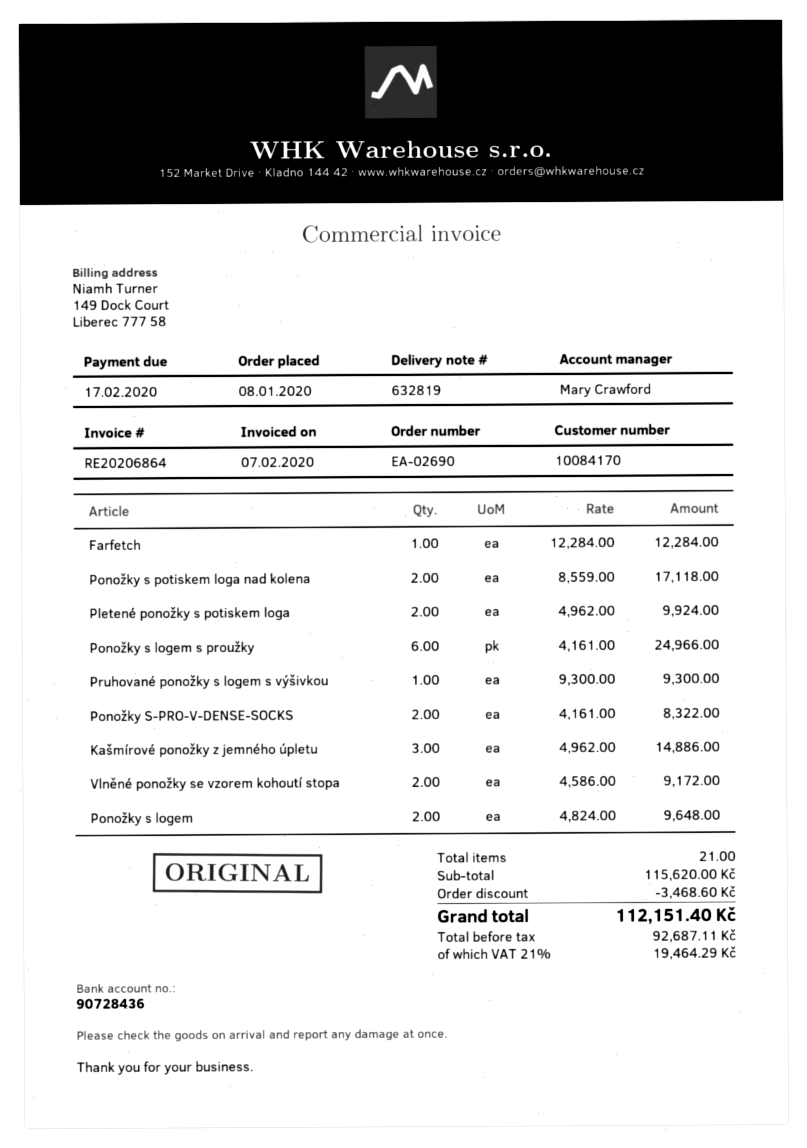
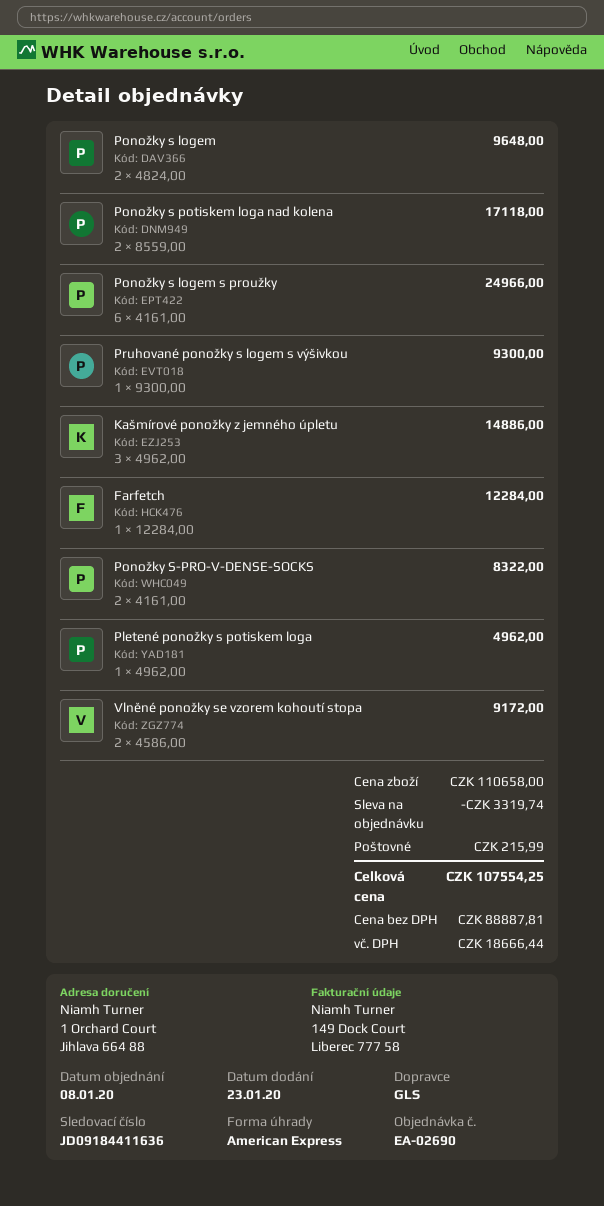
Pletené ponožky s potiskem loga: 2 x 4962.00 = 9924.00 -> 1 x 4962.00 = 4962.00
subtotal: 115620.00 -> 110658.00
discount: 3468.60 -> 3319.74
shipping: none -> 215.99
net: 92687.11 -> 88887.81
tax: 19464.29 -> 18666.44
total: 112151.40 -> 107554.25

